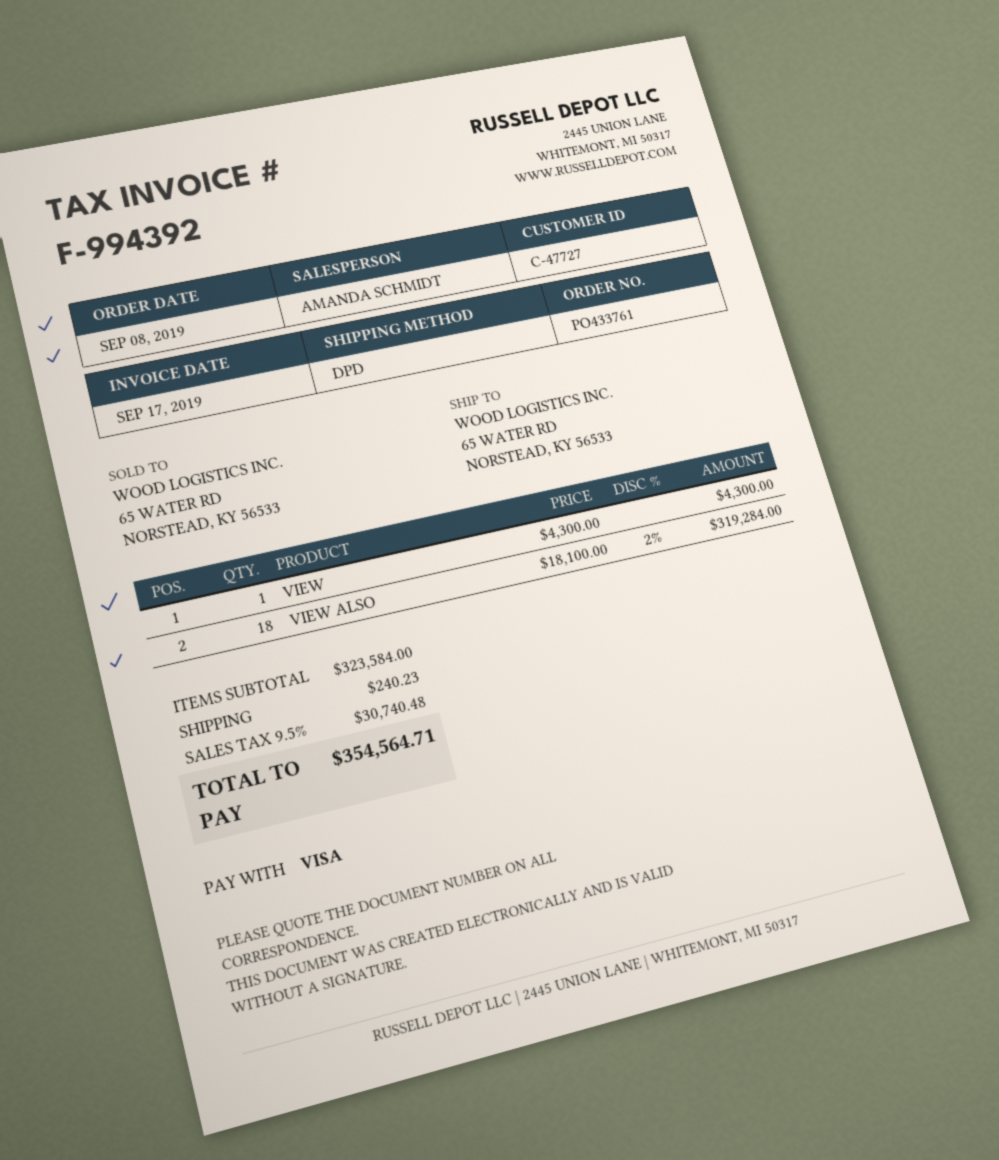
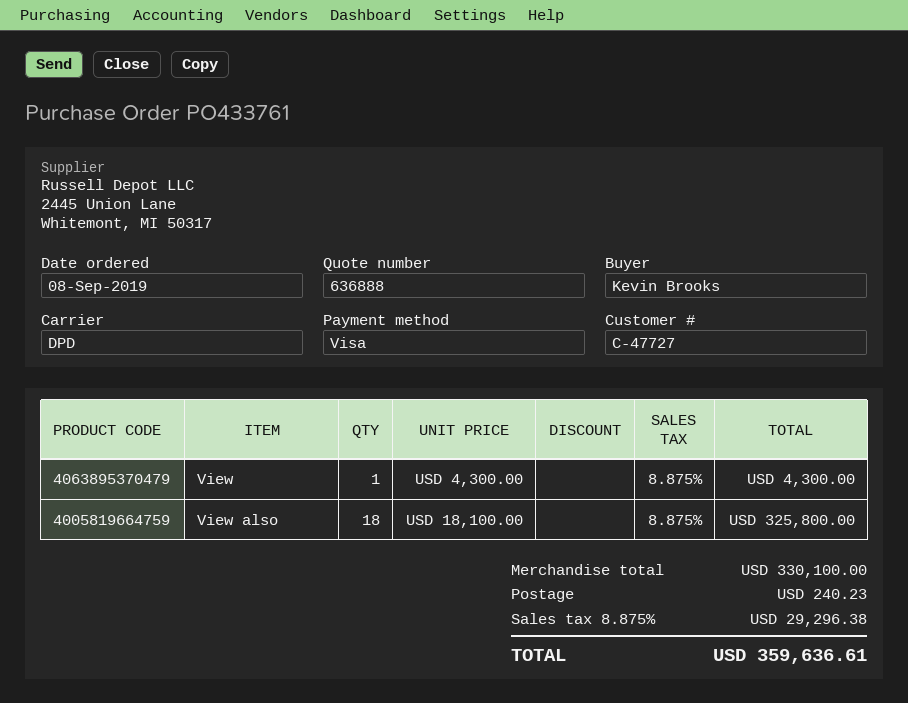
VIEW ALSO: 18 x 18100.00 - 2% = 319284.00 -> 18 x 18100.00 = 325800.00
subtotal: 323584.00 -> 330100.00
tax: 9.5% = 30740.48 -> 8.875% = 29296.38
total: 354564.71 -> 359636.61

